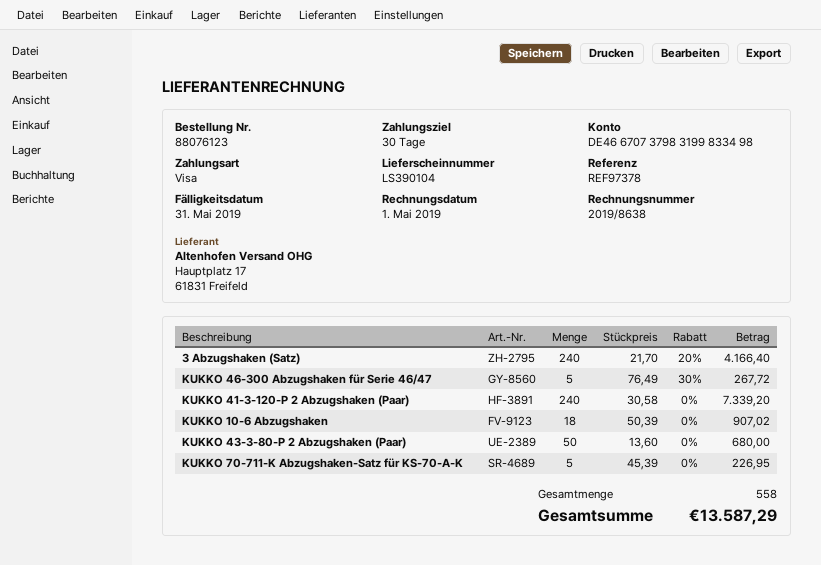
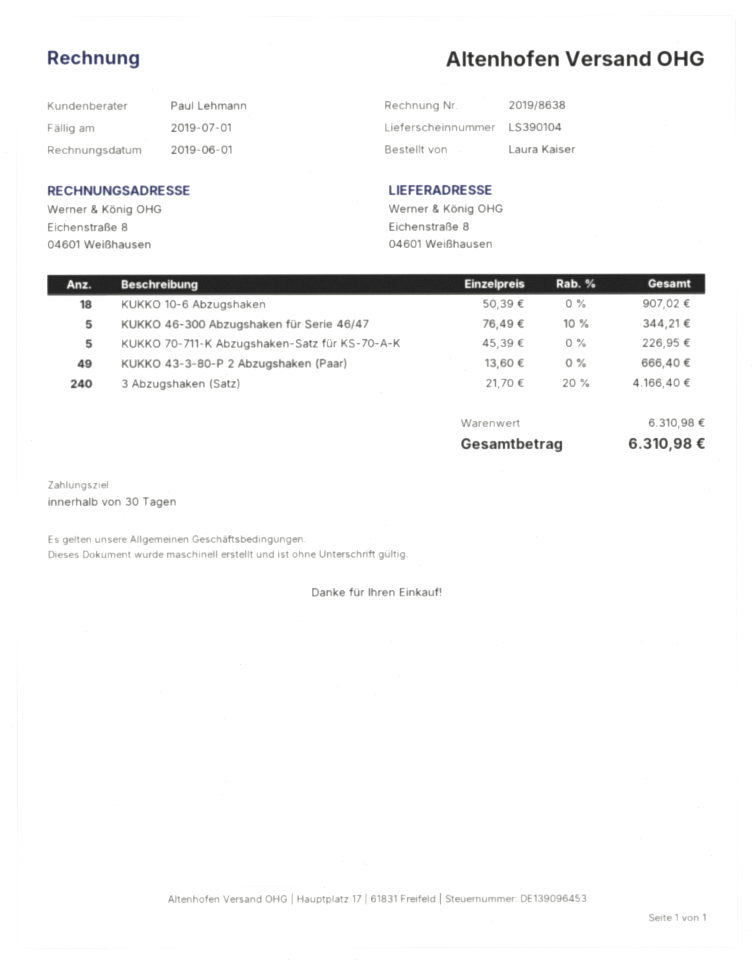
invoice date: 2019-05-01 -> 2019-06-01
due date: 2019-05-31 -> 2019-07-01
KUKKO 46-300 Abzugshaken für Serie 46/47: 5 x 76.49 - 30% = 267.72 -> 5 x 76.49 - 10% = 344.21
KUKKO 41-3-120-P 2 Abzugshaken (Paar): 240 x 30.58 = 7339.20 -> none
KUKKO 43-3-80-P 2 Abzugshaken (Paar): 50 x 13.60 = 680.00 -> 49 x 13.60 = 666.40
total: 13587.29 -> 6310.98

